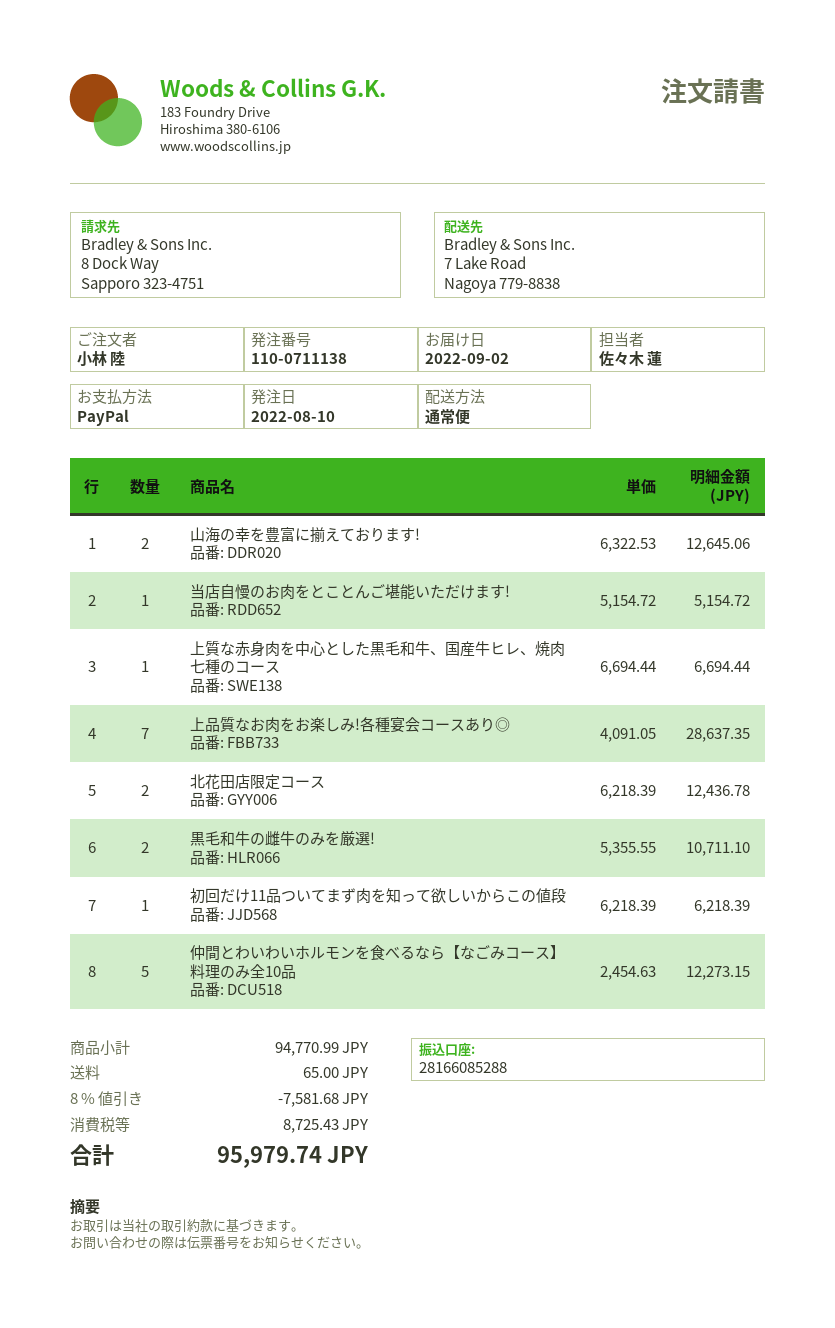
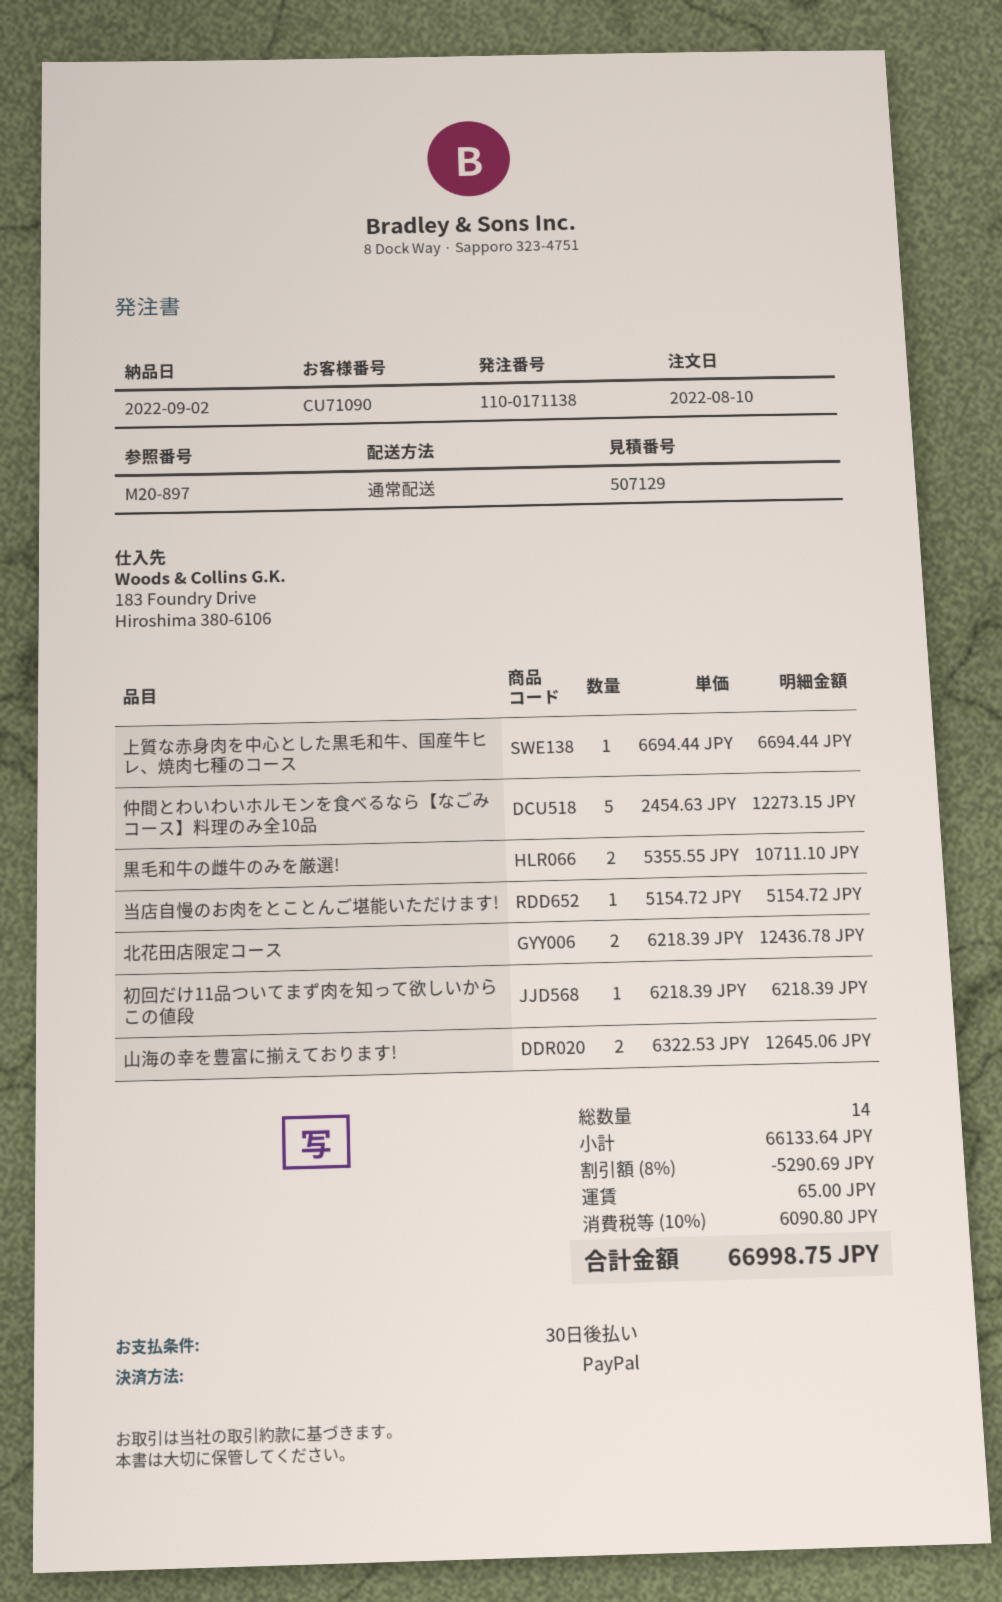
order number: 110-0711138 -> 110-0171138
上品質なお肉をお楽しみ!各種宴会コースあり◎: 7 x 4091.05 = 28637.35 -> none
subtotal: 94770.99 -> 66133.64
discount: 8% = 7581.68 -> 8% = 5290.69
tax: 8725.43 -> 6090.80
total: 95979.74 -> 66998.75

